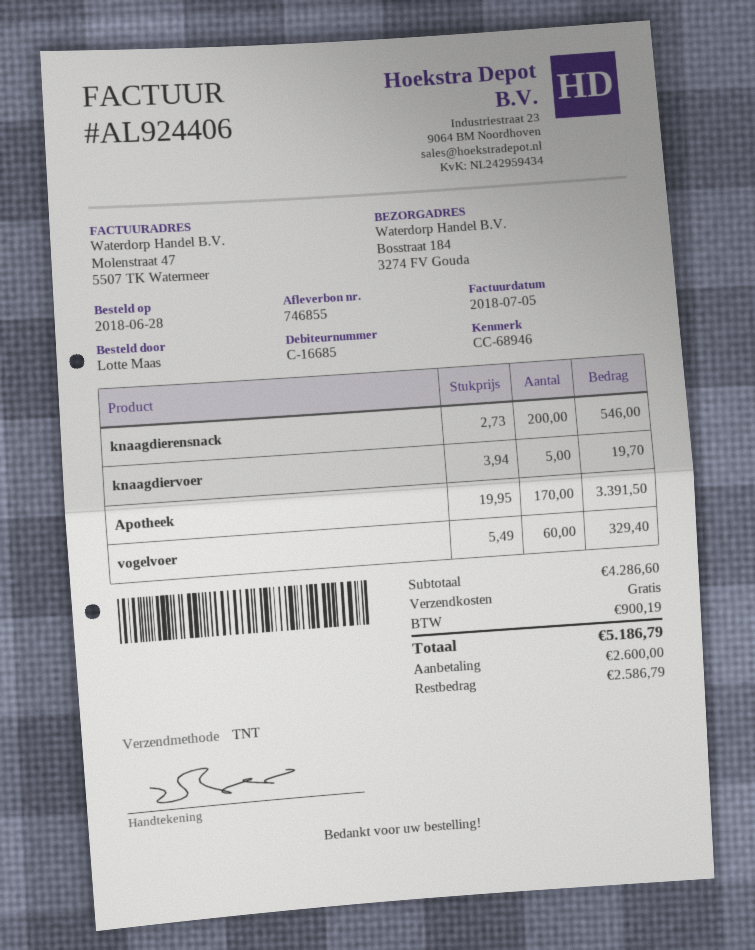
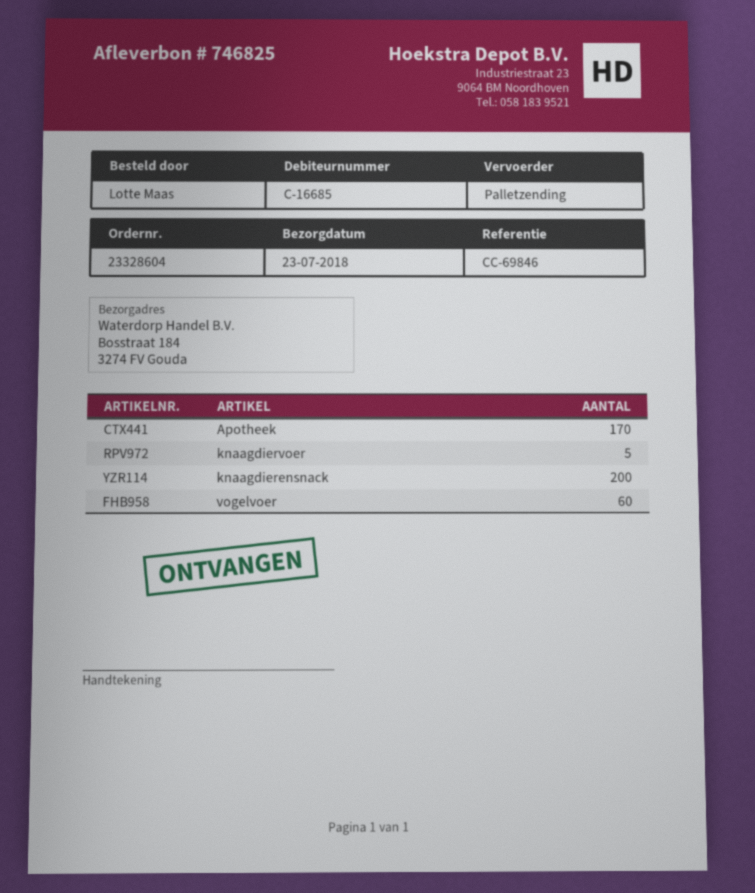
delivery note number: 746855 -> 746825
reference: CC-68946 -> CC-69846
shipping method: TNT -> pallet freight

